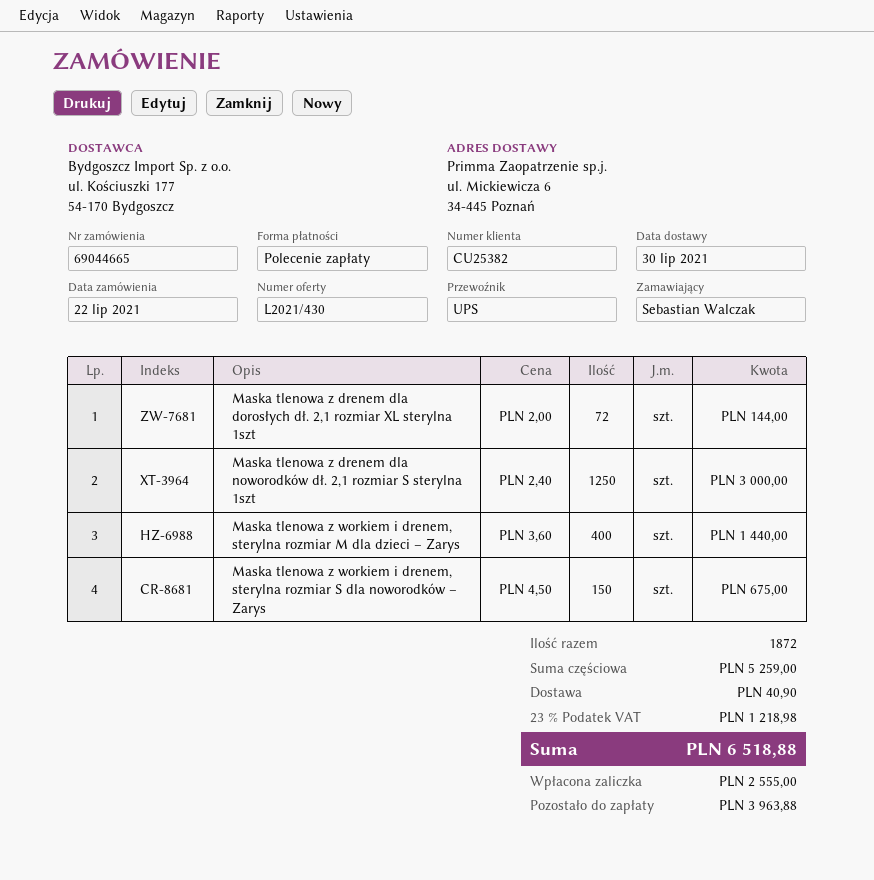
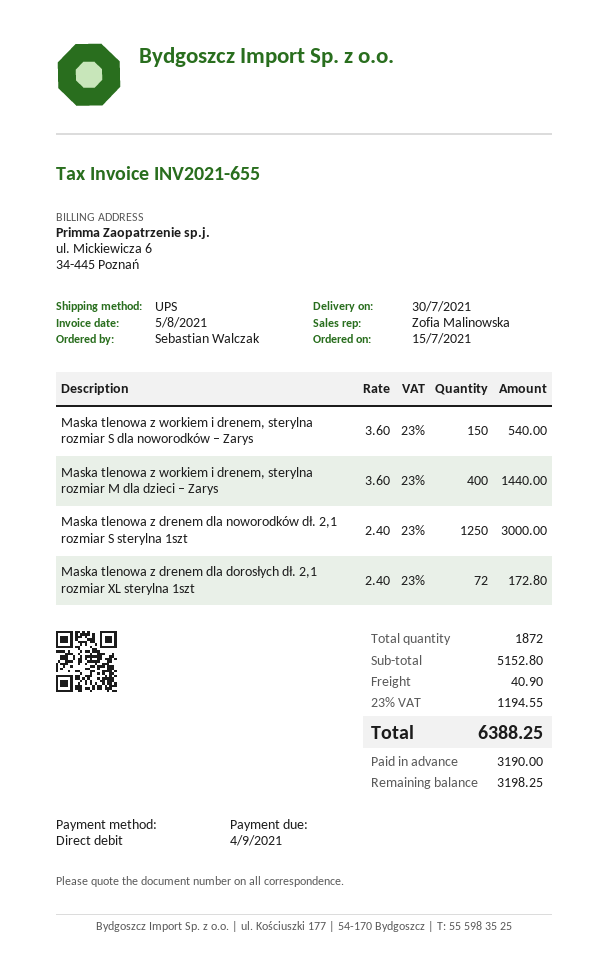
order date: 2021-07-22 -> 2021-07-15
Maska tlenowa z drenem dla dorosłych dł. 2,1 rozmiar XL sterylna 1szt: 72 x 2.00 = 144.00 -> 72 x 2.40 = 172.80
Maska tlenowa z workiem i drenem, sterylna rozmiar S dla noworodków – Zarys: 150 x 4.50 = 675.00 -> 150 x 3.60 = 540.00
subtotal: 5259.00 -> 5152.80
tax: 23% = 1218.98 -> 23% = 1194.55
total: 6518.88 -> 6388.25
deposit: 2555.00 -> 3190.00
balance: 3963.88 -> 3198.25

